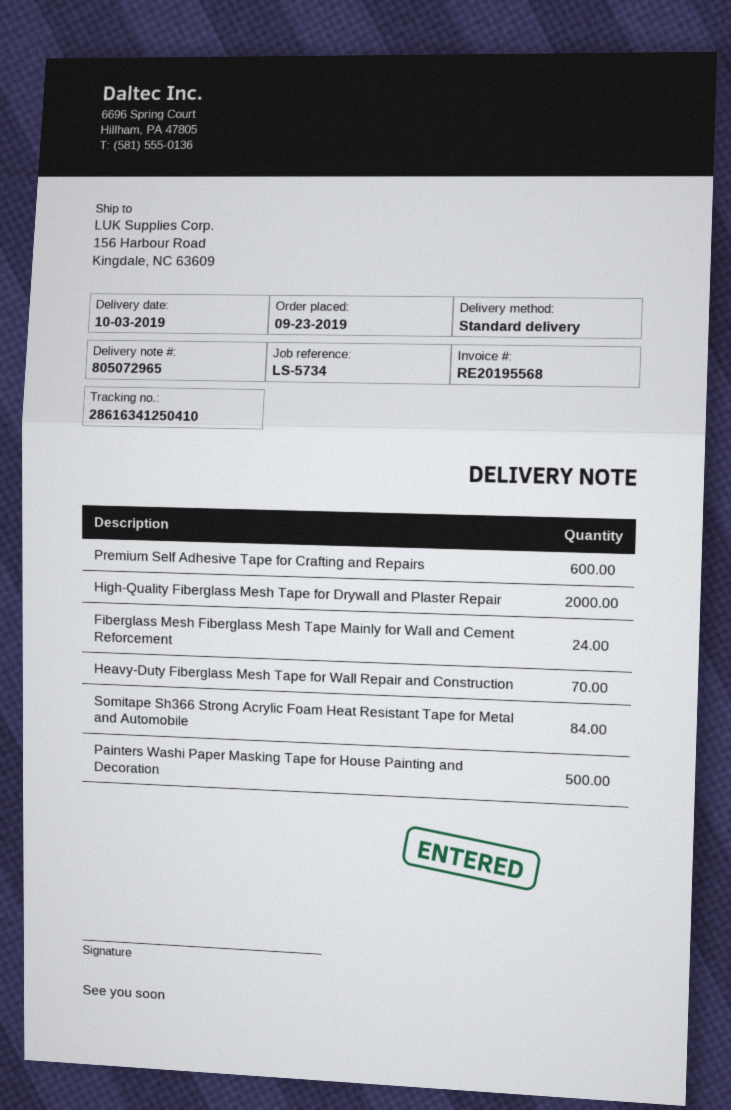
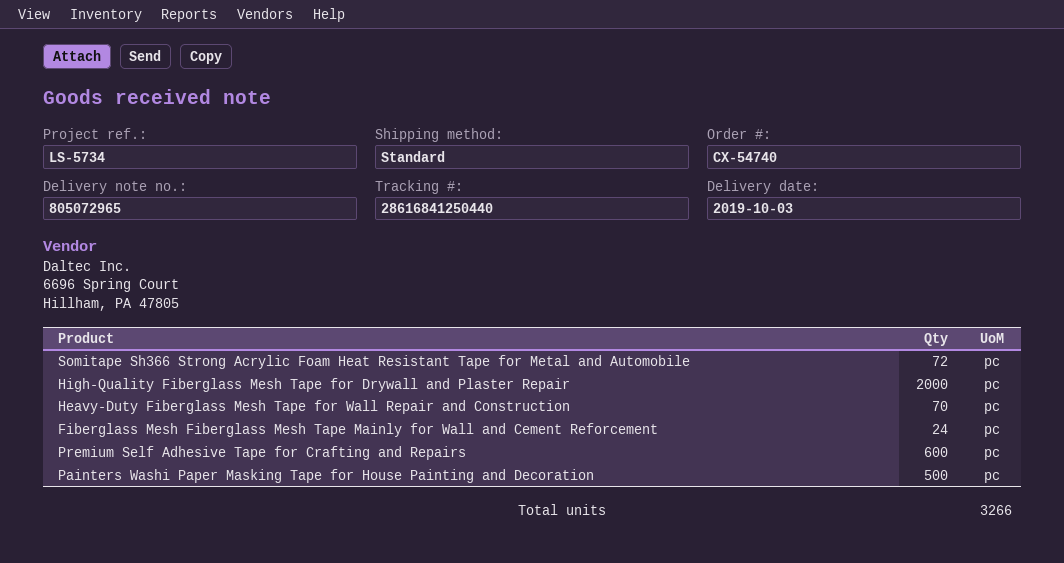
tracking number: 28616341250410 -> 28616841250440
Somitape Sh366 Strong Acrylic Foam Heat Resistant Tape for Metal and Automobile: 84 -> 72

